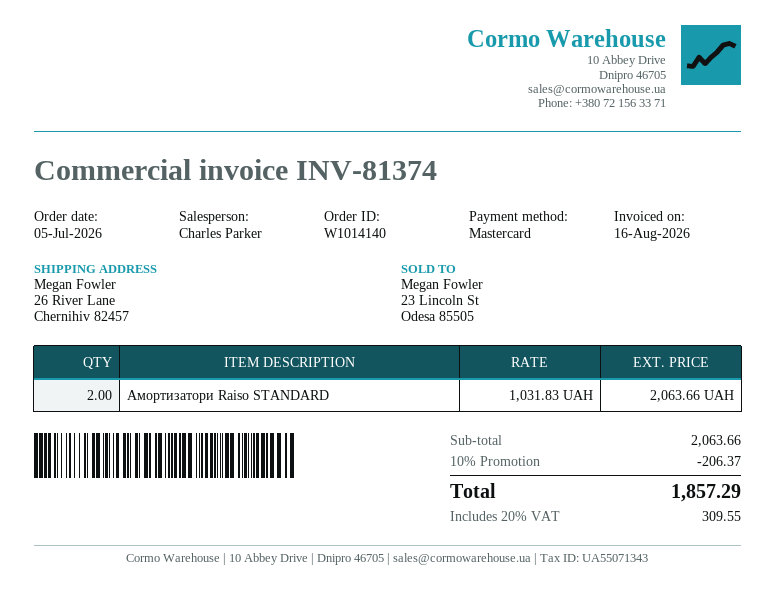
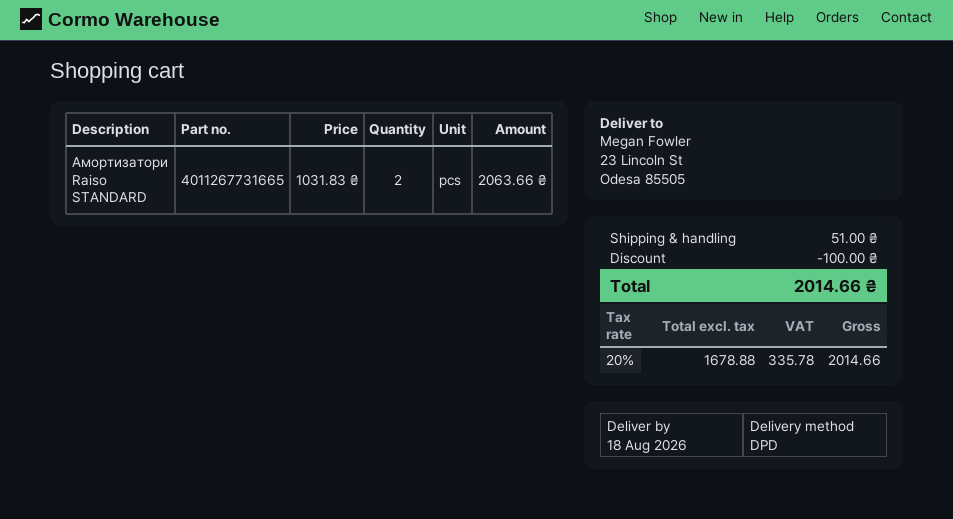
ship to: 26 River Lane, Chernihiv 82457 -> 23 Lincoln St, Odesa 85505
discount: 206.37 -> 100.00
shipping: none -> 51.00
tax: 20% = 309.55 -> 20% = 335.78
total: 1857.29 -> 2014.66

